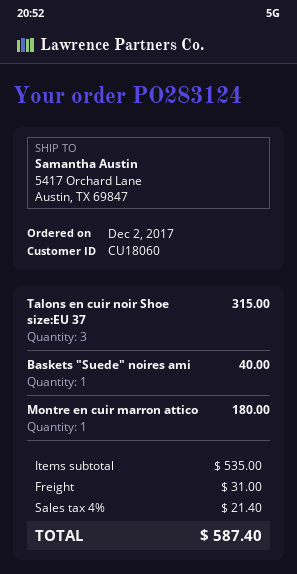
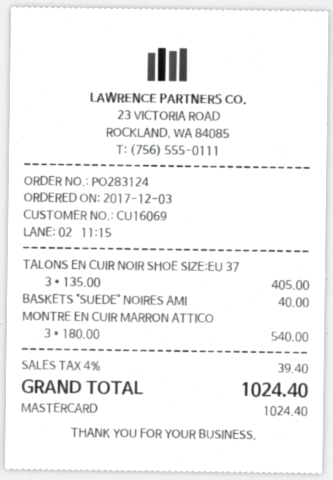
order date: 2017-12-02 -> 2017-12-03
customer number: CU18060 -> CU16069
Talons en cuir noir Shoe size:EU 37: 3 for 315.00 -> 3 for 405.00
Montre en cuir marron attico: 1 for 180.00 -> 3 for 540.00
shipping: 31.00 -> none
tax: 4% = 21.40 -> 4% = 39.40
total: 587.40 -> 1024.40

